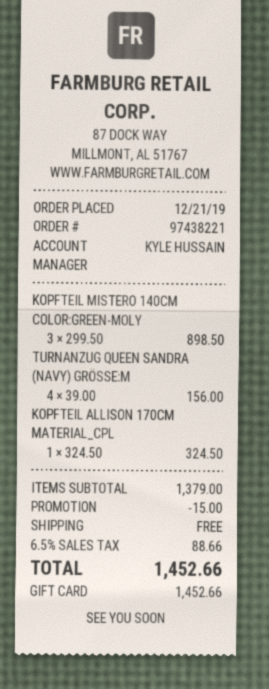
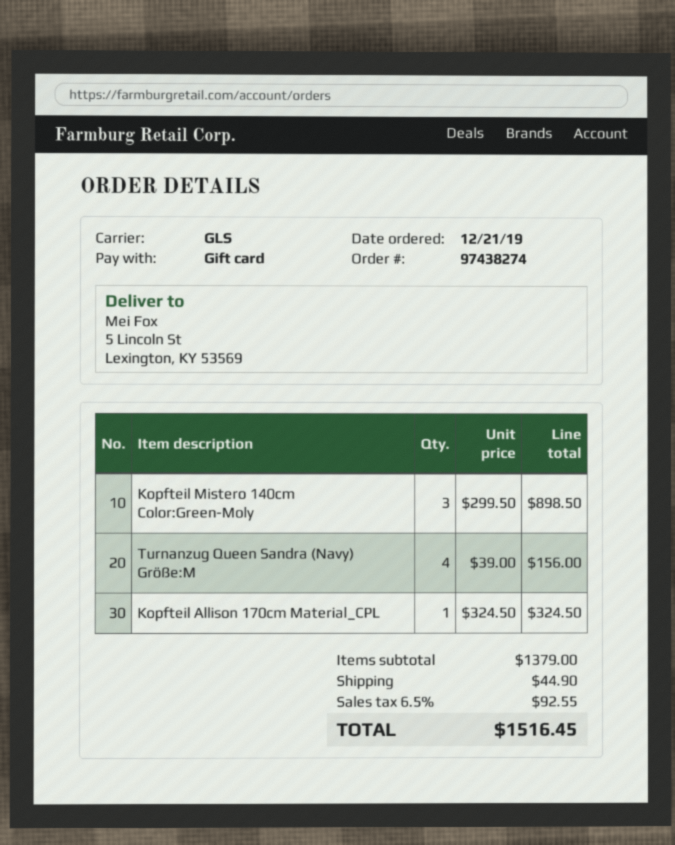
order number: 97438221 -> 97438274
discount: 15.00 -> none
shipping: 0.00 -> 44.90
tax: 6.5% = 88.66 -> 6.5% = 92.55
total: 1452.66 -> 1516.45

